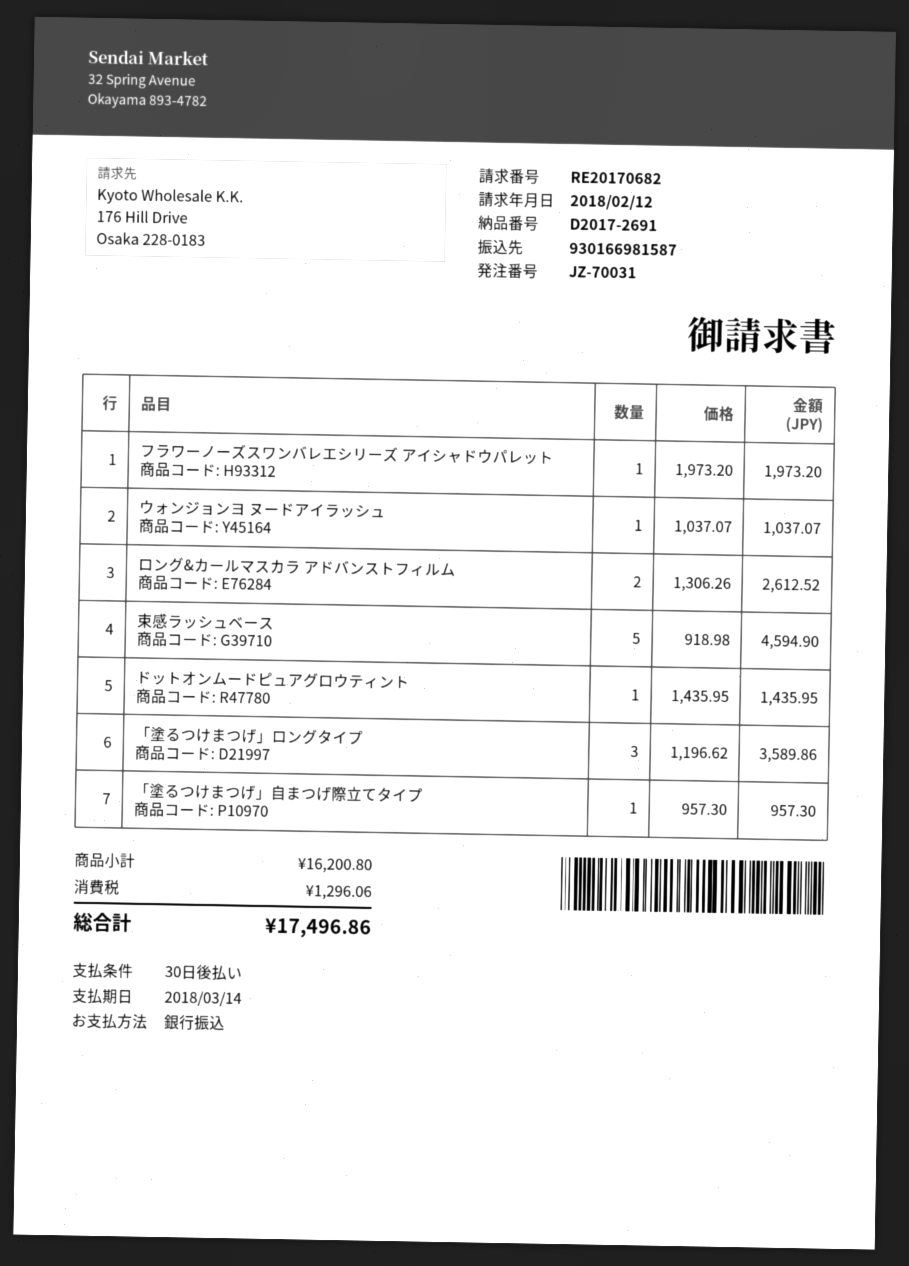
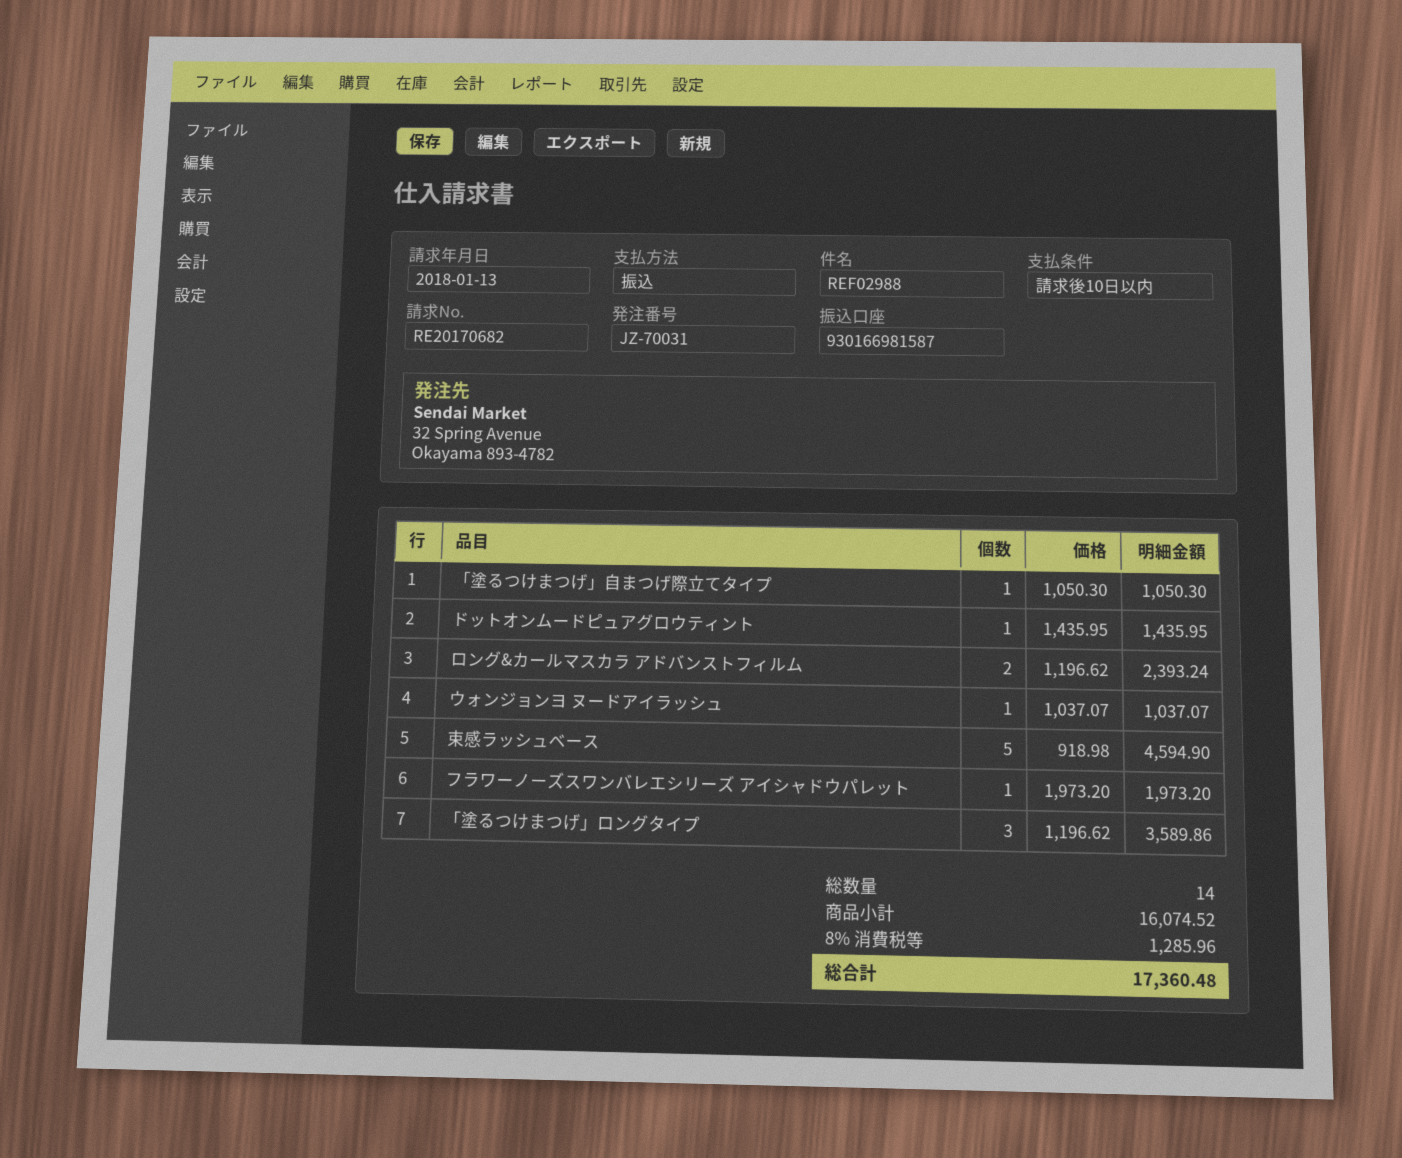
invoice date: 2018-02-12 -> 2018-01-13
payment terms: 30 days -> 10 days
ロング&カールマスカラ アドバンストフィルム: 2 x 1306.26 = 2612.52 -> 2 x 1196.62 = 2393.24
「塗るつけまつげ」自まつげ際立てタイプ: 1 x 957.30 = 957.30 -> 1 x 1050.30 = 1050.30
subtotal: 16200.80 -> 16074.52
tax: 1296.06 -> 1285.96
total: 17496.86 -> 17360.48

